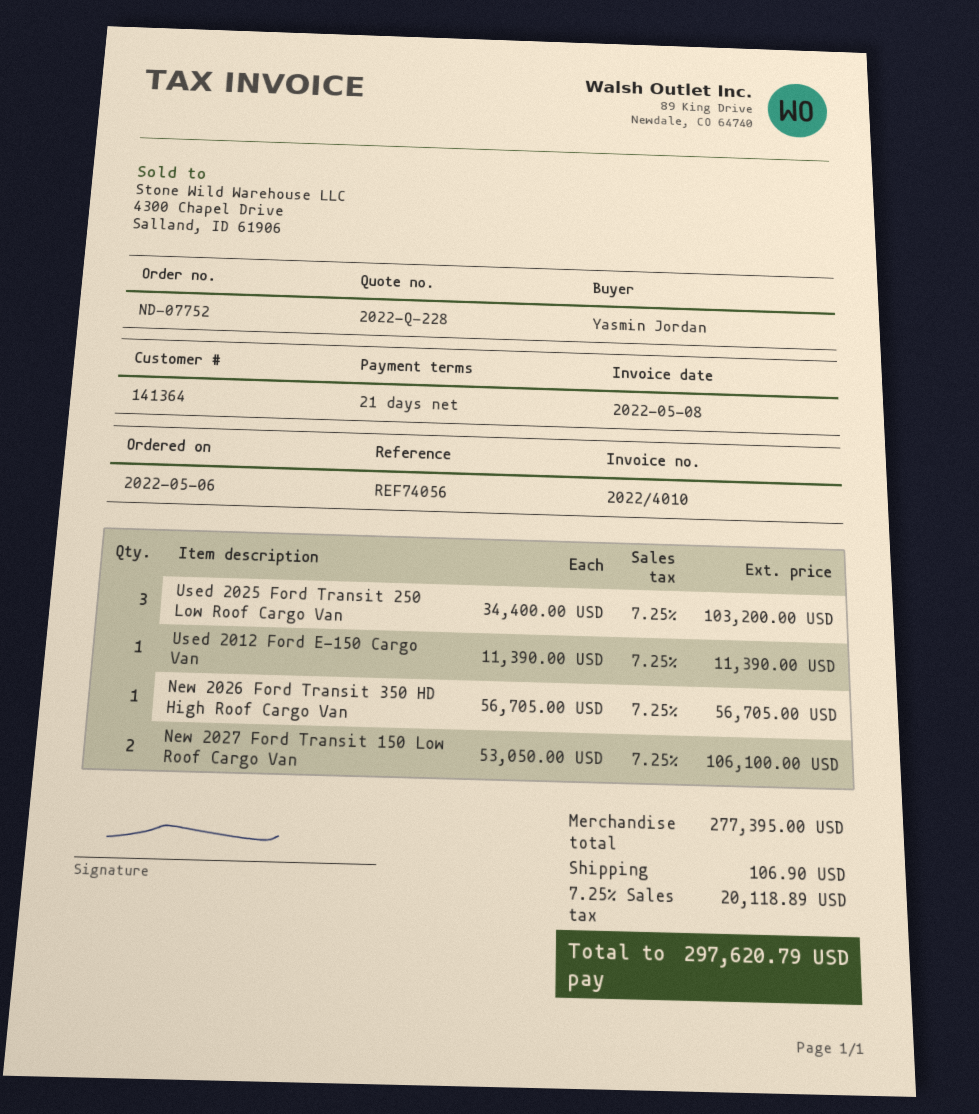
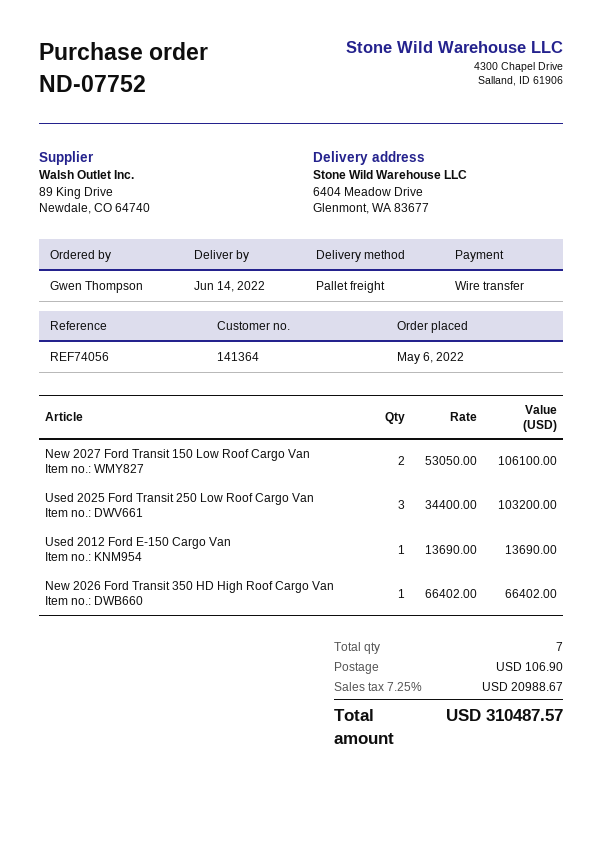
ordered by: Yasmin Jordan -> Gwen Thompson
Used 2012 Ford E-150 Cargo Van: 1 x 11390.00 = 11390.00 -> 1 x 13690.00 = 13690.00
New 2026 Ford Transit 350 HD High Roof Cargo Van: 1 x 56705.00 = 56705.00 -> 1 x 66402.00 = 66402.00
tax: 7.25% = 20118.89 -> 7.25% = 20988.67
total: 297620.79 -> 310487.57

